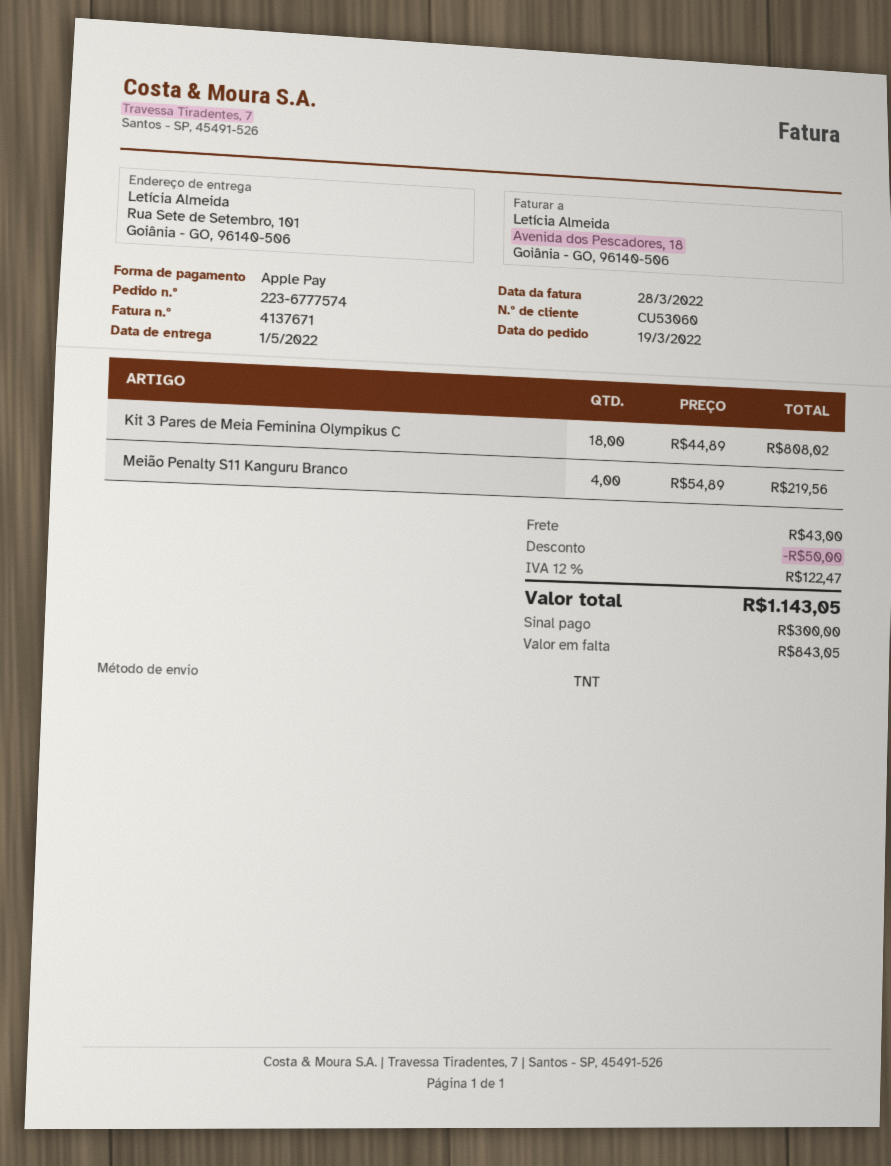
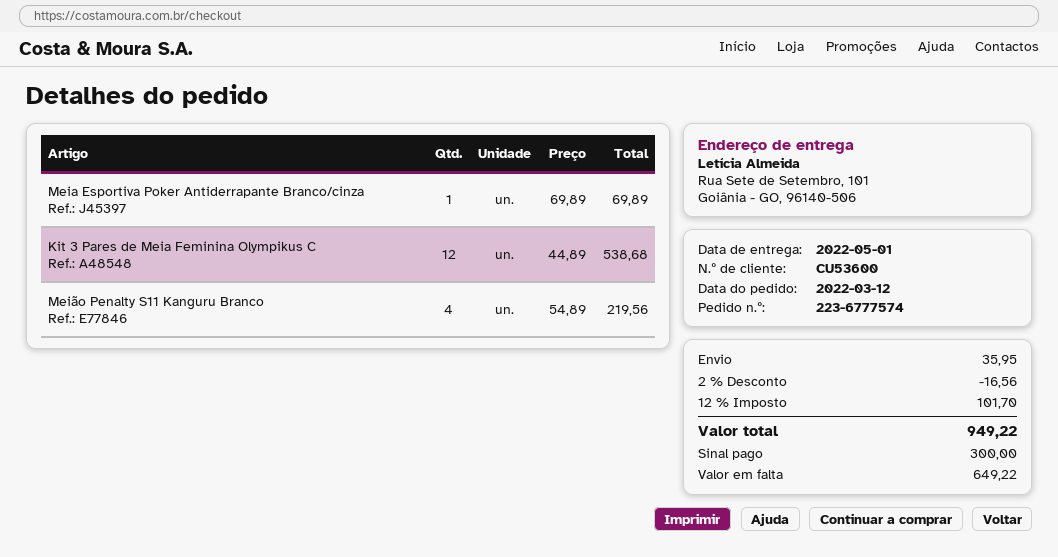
order date: 2022-03-19 -> 2022-03-12
customer number: CU53060 -> CU53600
Kit 3 Pares de Meia Feminina Olympikus C: 18 x 44.89 = 808.02 -> 12 x 44.89 = 538.68
Meia Esportiva Poker Antiderrapante Branco/cinza: none -> 1 x 69.89 = 69.89
discount: 50.00 -> 16.56
shipping: 43.00 -> 35.95
tax: 12% = 122.47 -> 12% = 101.70
total: 1143.05 -> 949.22
balance: 843.05 -> 649.22

